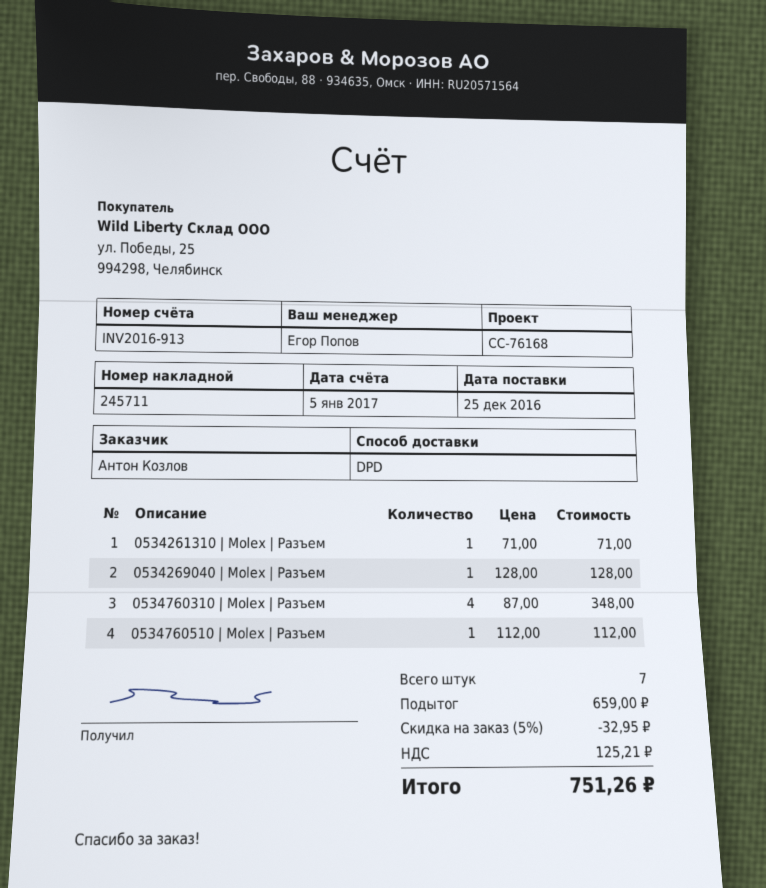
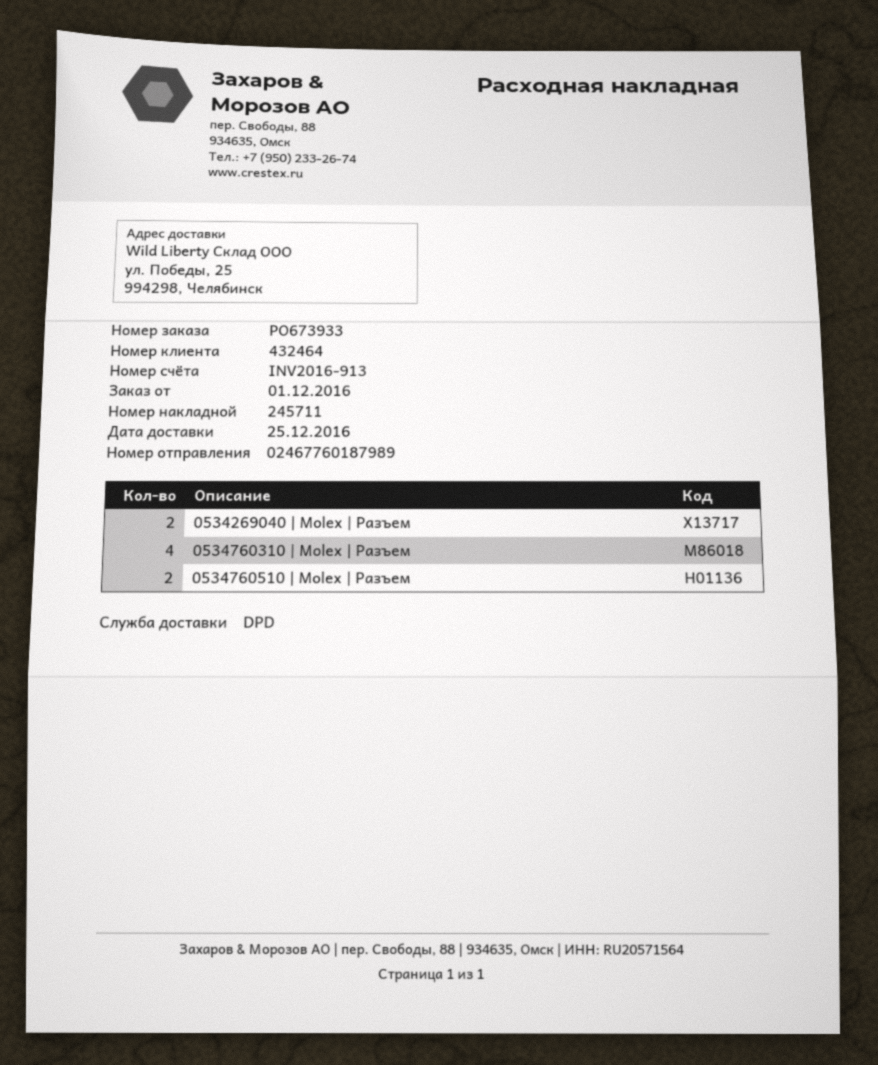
0534261310 | Molex | Разъем: 1 -> none
0534269040 | Molex | Разъем: 1 -> 2
0534760510 | Molex | Разъем: 1 -> 2

